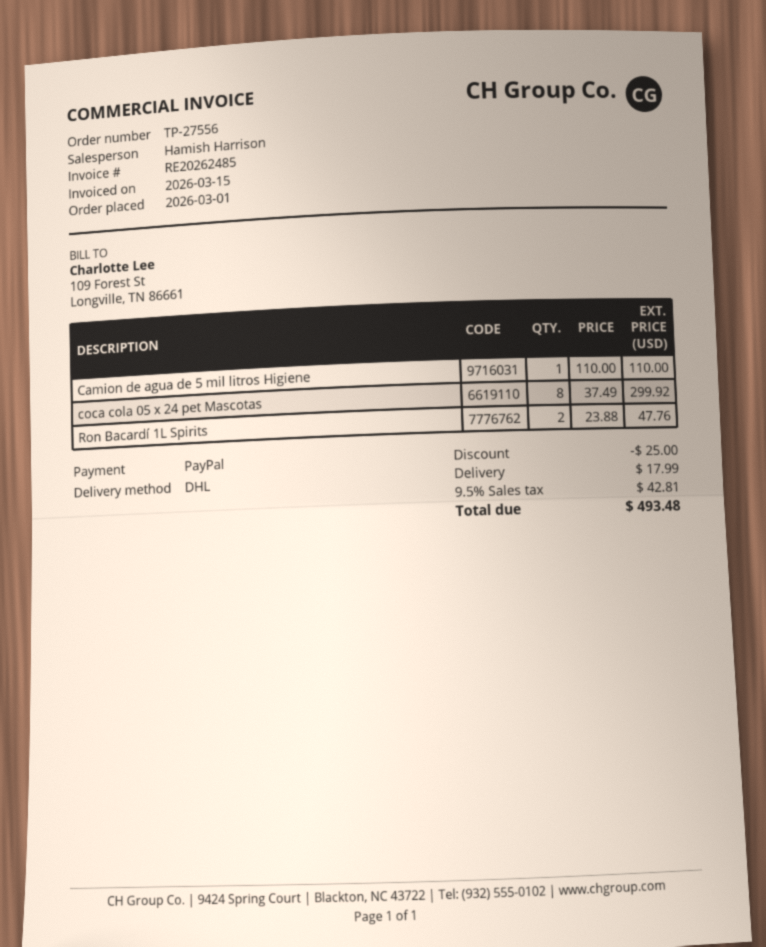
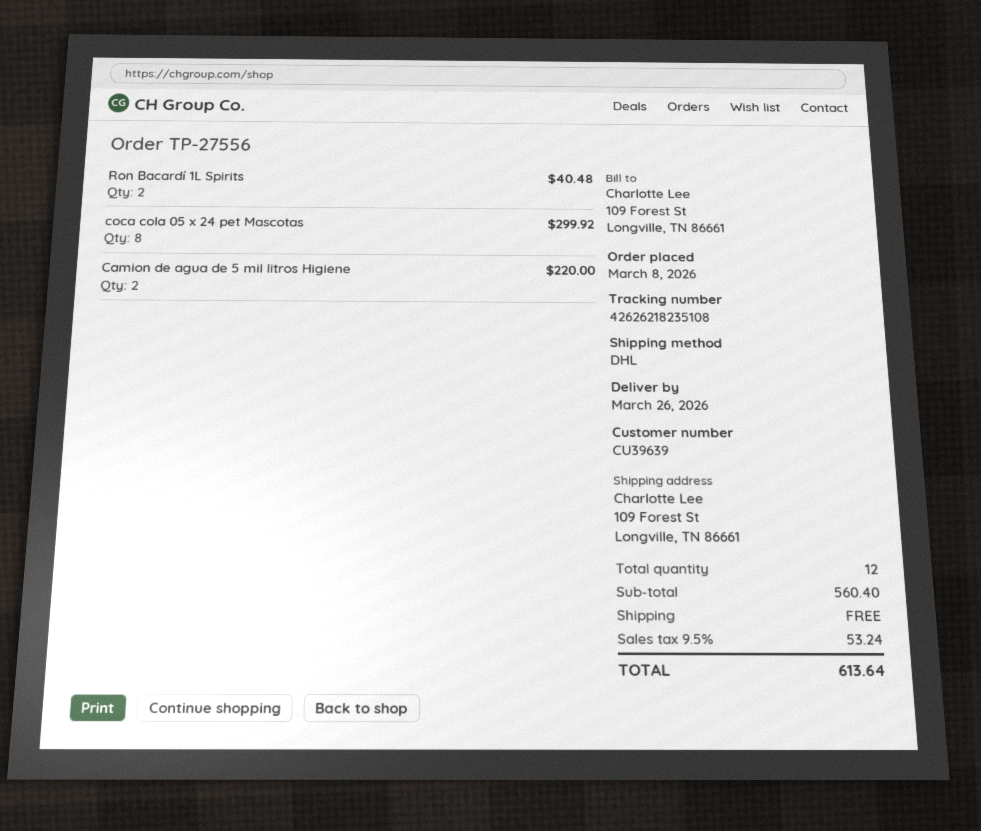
order date: 2026-03-01 -> 2026-03-08
Camion de agua de 5 mil litros Higiene: 1 for 110.00 -> 2 for 220.00
Ron Bacardí 1L Spirits: 2 for 47.76 -> 2 for 40.48
discount: 25.00 -> none
shipping: 17.99 -> 0.00
tax: 9.5% = 42.81 -> 9.5% = 53.24
total: 493.48 -> 613.64

